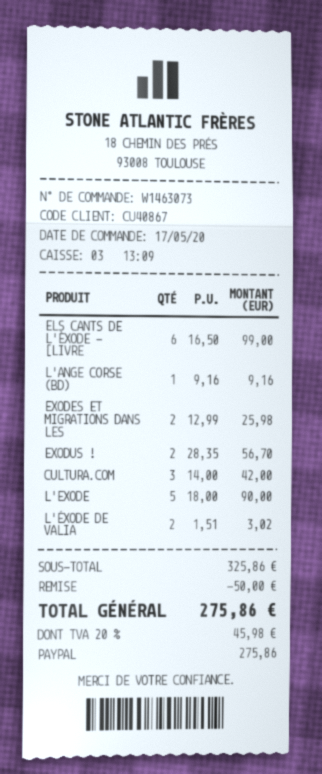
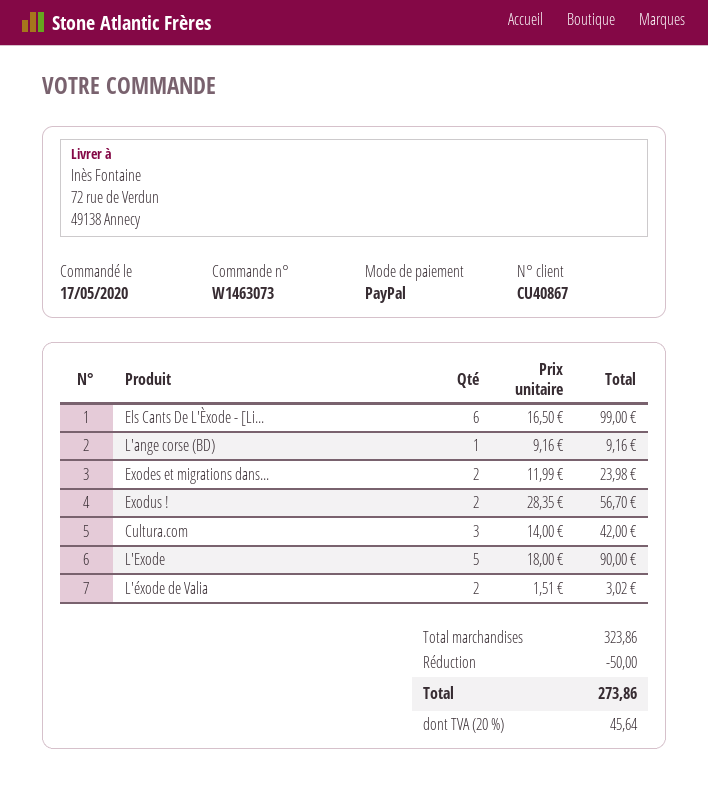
EXODES ET MIGRATIONS DANS LES: 2 x 12.99 = 25.98 -> 2 x 11.99 = 23.98
subtotal: 325.86 -> 323.86
tax: 20% = 45.98 -> 20% = 45.64
total: 275.86 -> 273.86

